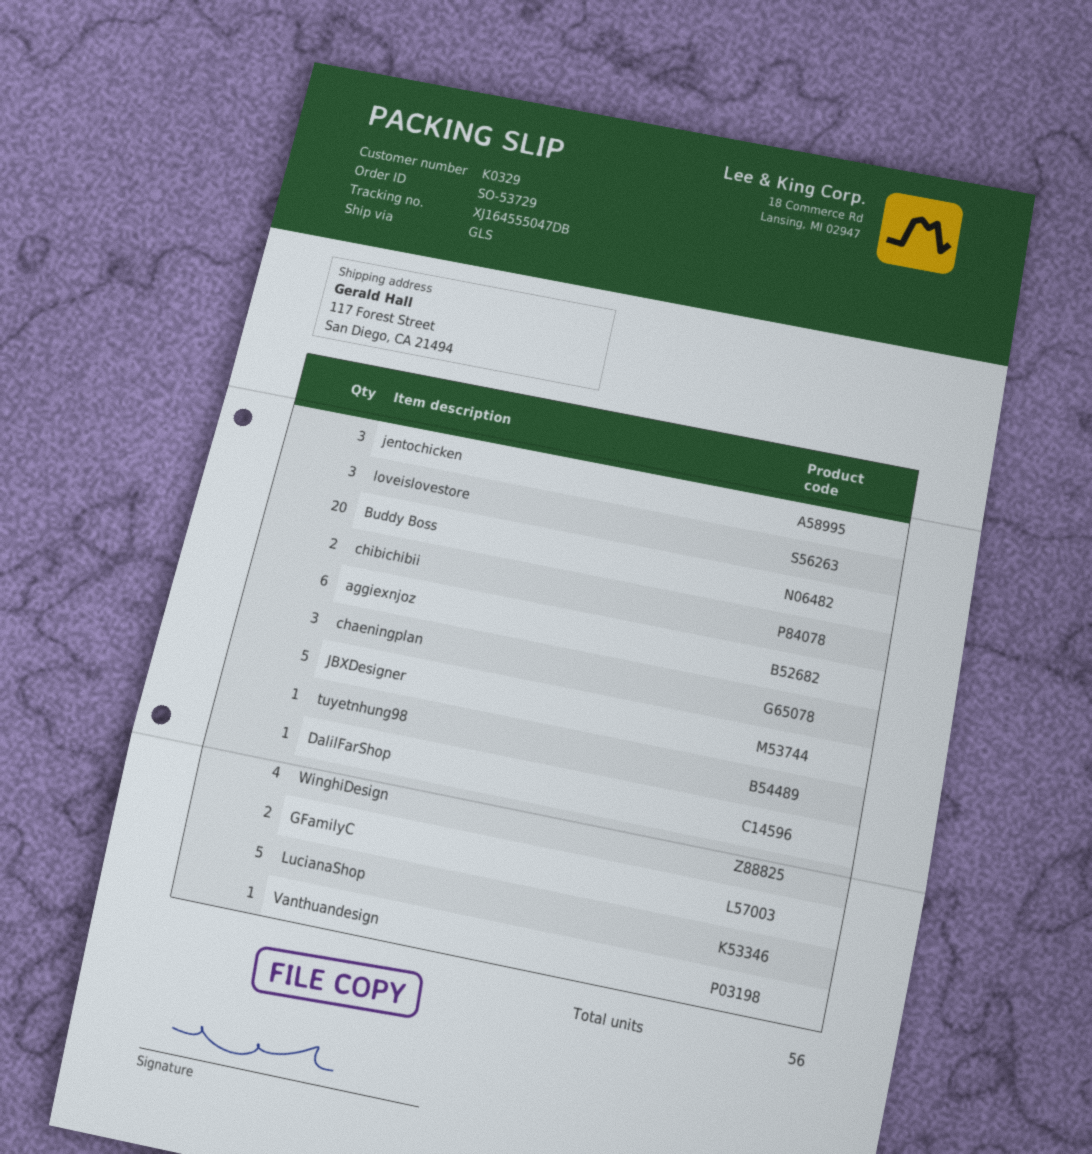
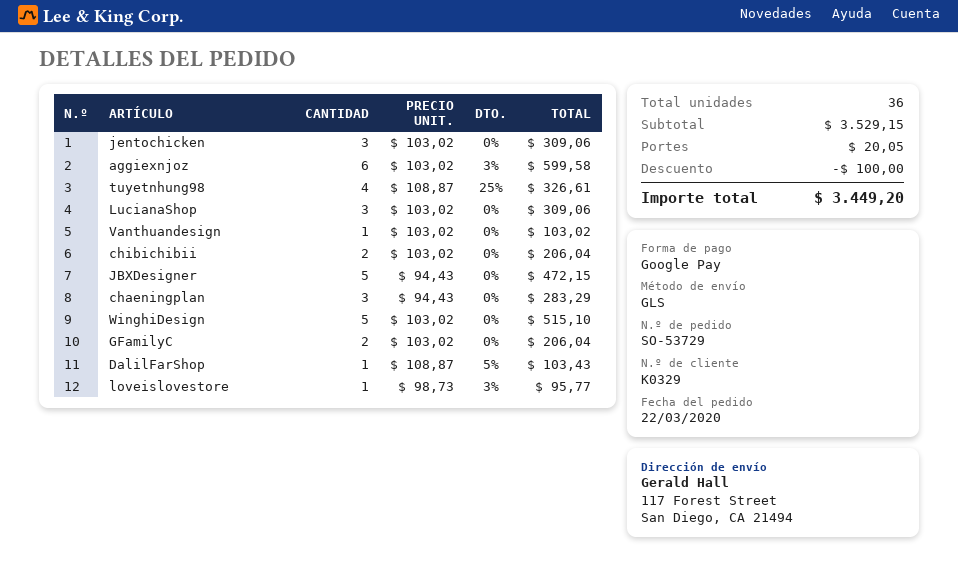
loveislovestore: 3 -> 1
Buddy Boss: 20 -> none
tuyetnhung98: 1 -> 4
WinghiDesign: 4 -> 5
LucianaShop: 5 -> 3
total quantity: 56 -> 36

